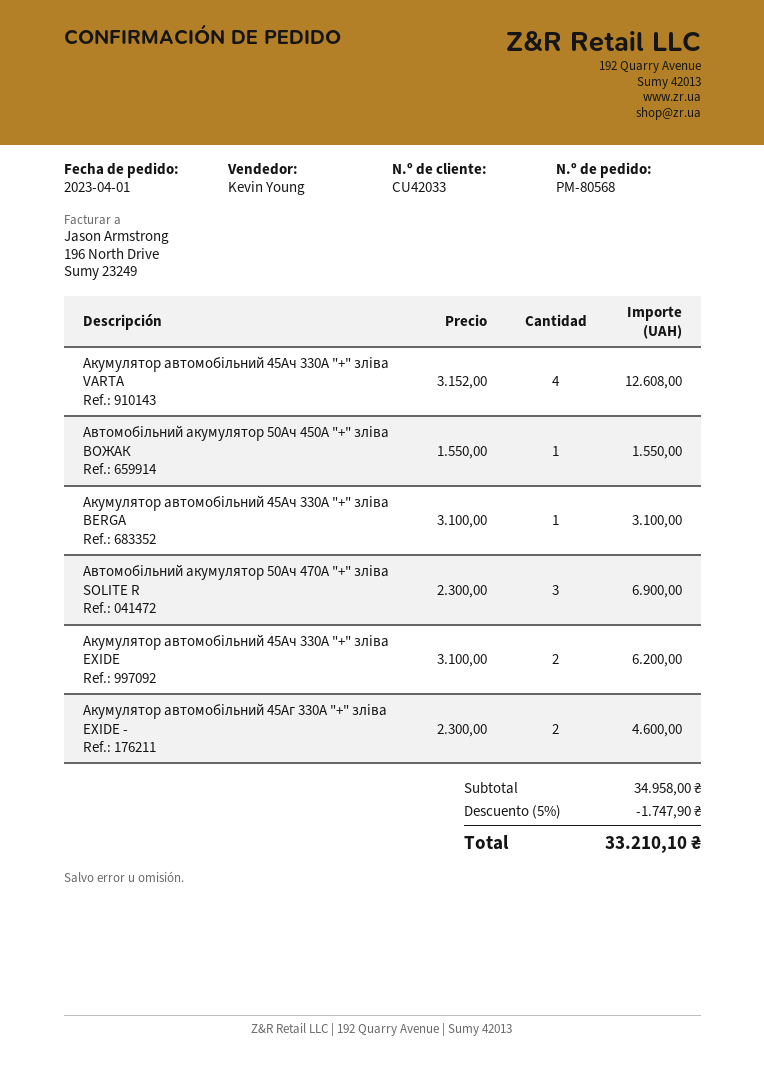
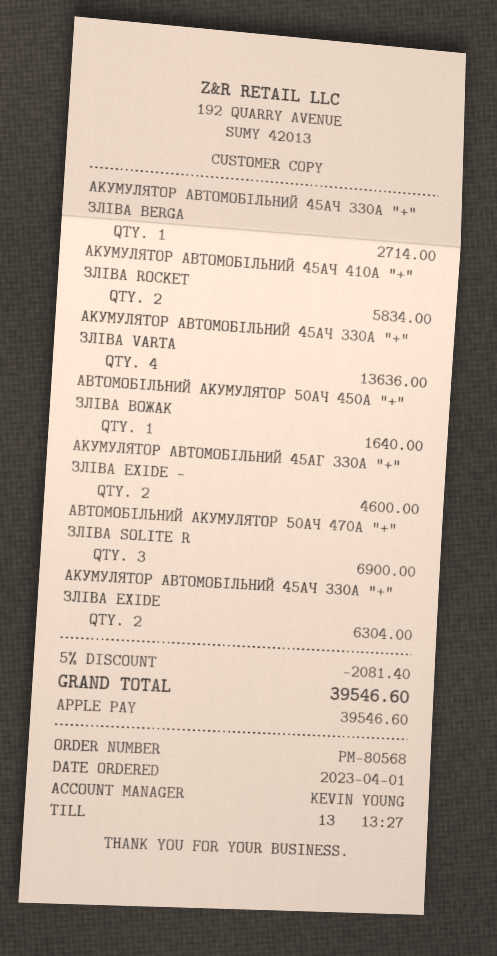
Акумулятор автомобільний 45Ач 330А "+" зліва VARTA: 4 for 12608.00 -> 4 for 13636.00
Автомобільний акумулятор 50Ач 450А "+" зліва ВОЖАК: 1 for 1550.00 -> 1 for 1640.00
Акумулятор автомобільний 45Ач 330А "+" зліва BERGA: 1 for 3100.00 -> 1 for 2714.00
Акумулятор автомобільний 45Ач 330А "+" зліва EXIDE: 2 for 6200.00 -> 2 for 6304.00
АКУМУЛЯТОР АВТОМОБІЛЬНИЙ 45АЧ 410А "+" ЗЛІВА ROCKET: none -> 2 for 5834.00
discount: 5% = 1747.90 -> 5% = 2081.40
total: 33210.10 -> 39546.60

